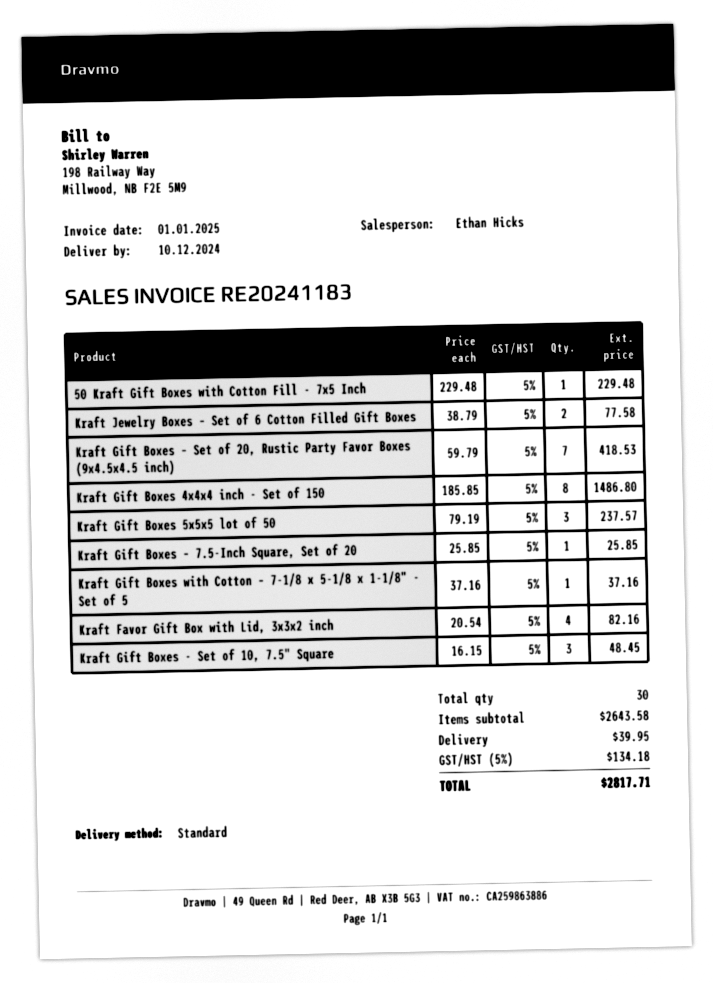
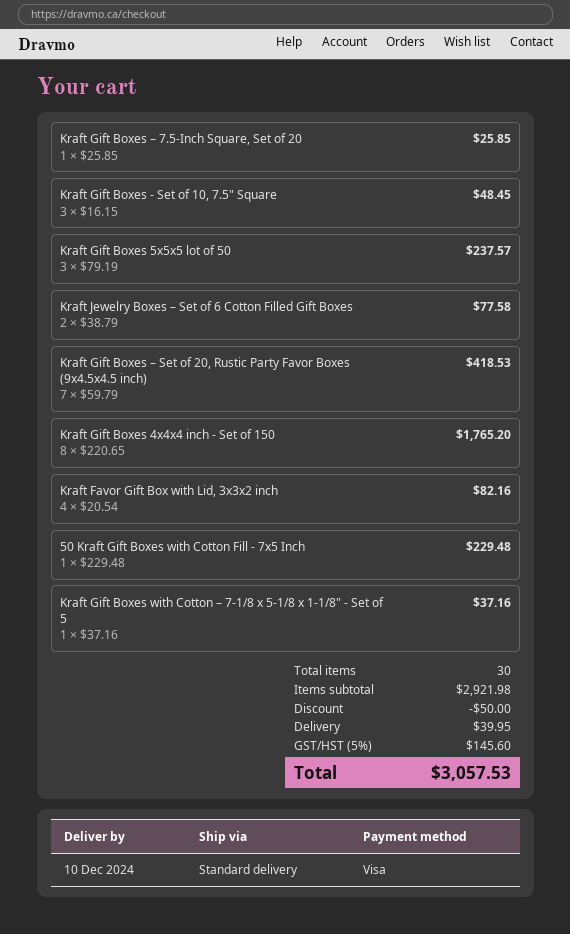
Kraft Gift Boxes 4x4x4 inch - Set of 150: 8 x 185.85 = 1486.80 -> 8 x 220.65 = 1765.20
subtotal: 2643.58 -> 2921.98
discount: none -> 50.00
tax: 5% = 134.18 -> 5% = 145.60
total: 2817.71 -> 3057.53

